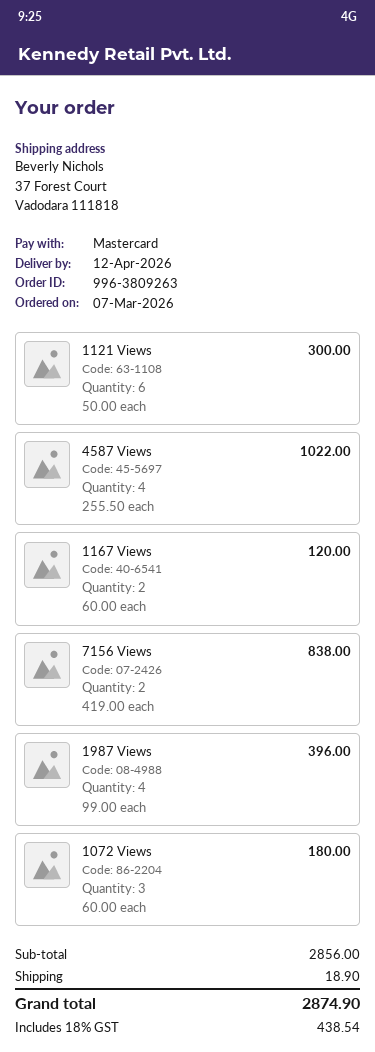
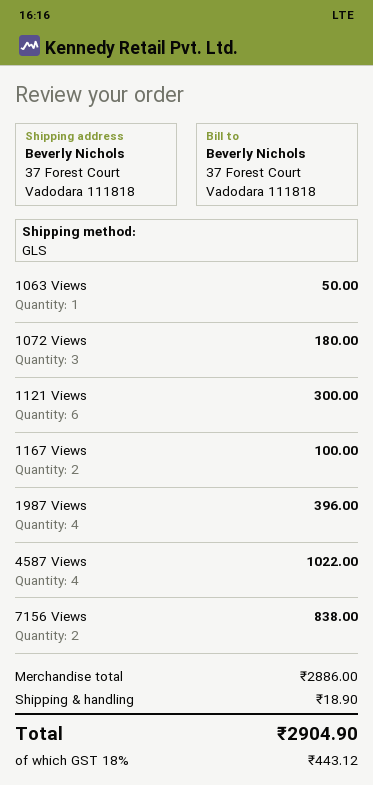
1167 Views: 2 for 120.00 -> 2 for 100.00
1063 Views: none -> 1 for 50.00
subtotal: 2856.00 -> 2886.00
tax: 18% = 438.54 -> 18% = 443.12
total: 2874.90 -> 2904.90

